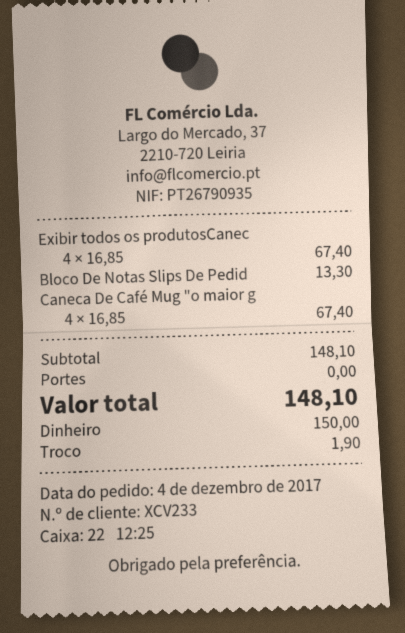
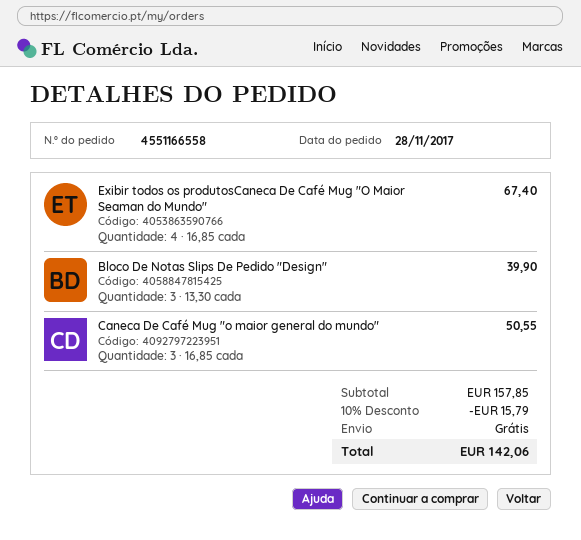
order date: 2017-12-04 -> 2017-11-28
Bloco De Notas Slips De Pedid: 1 x 13.30 = 13.30 -> 3 x 13.30 = 39.90
Caneca De Café Mug "o maior g: 4 x 16.85 = 67.40 -> 3 x 16.85 = 50.55
subtotal: 148.10 -> 157.85
discount: none -> 10% = 15.79
total: 148.10 -> 142.06

